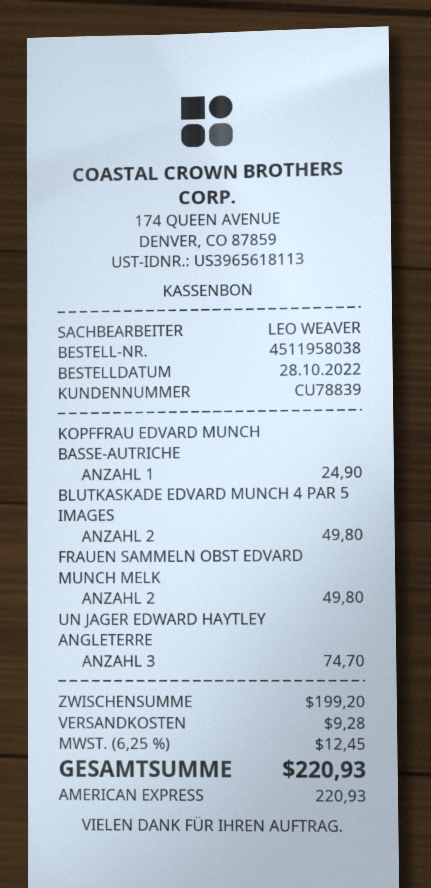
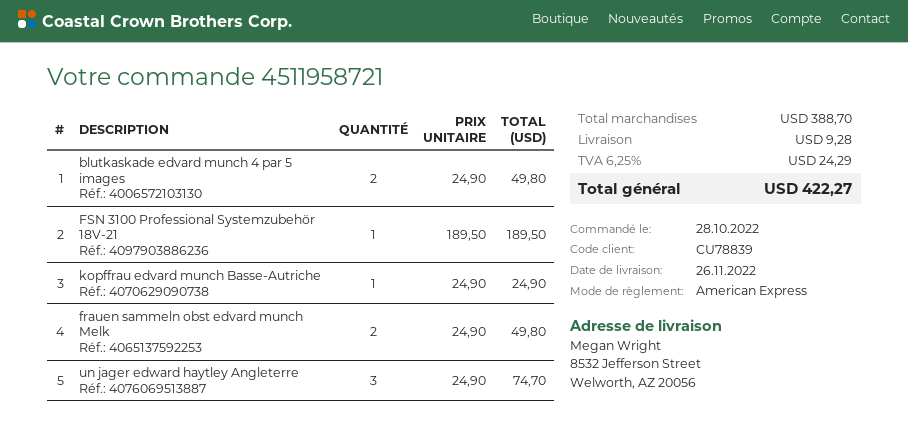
order number: 4511958038 -> 4511958721
FSN 3100 Professional Systemzubehör 18V-21: none -> 1 for 189.50
subtotal: 199.20 -> 388.70
tax: 6.25% = 12.45 -> 6.25% = 24.29
total: 220.93 -> 422.27

